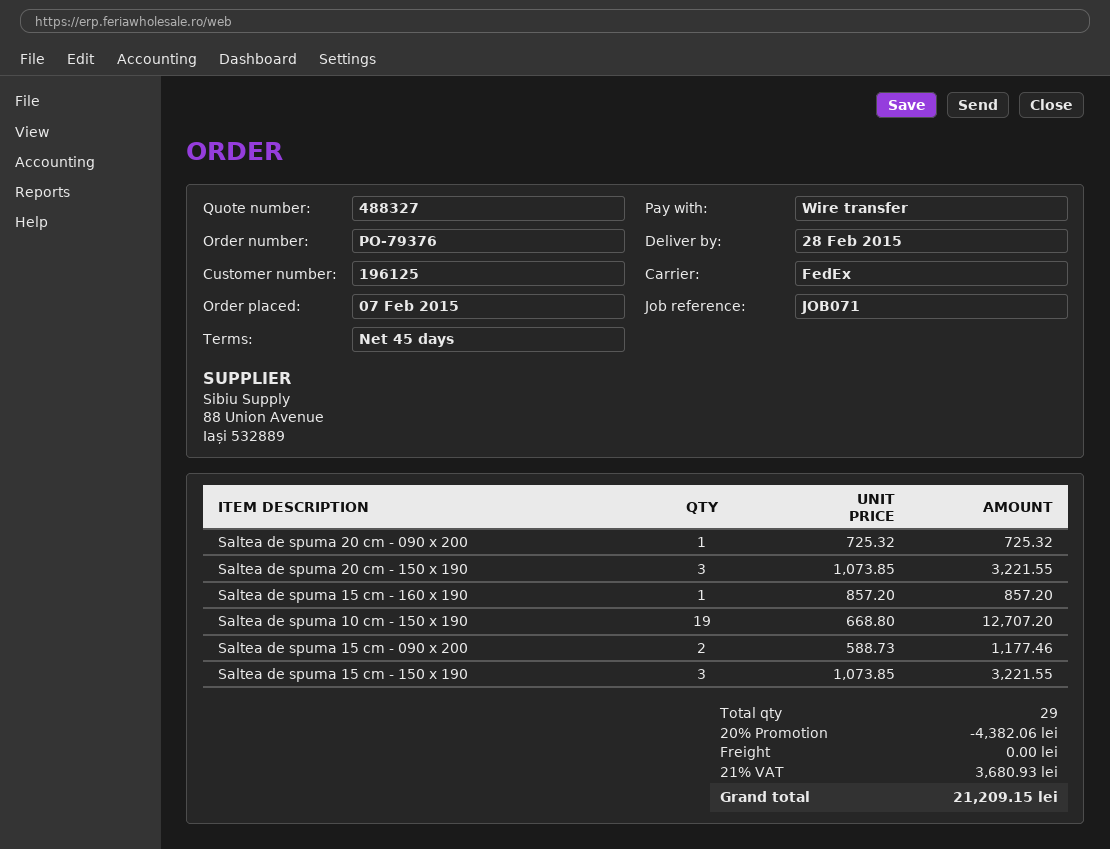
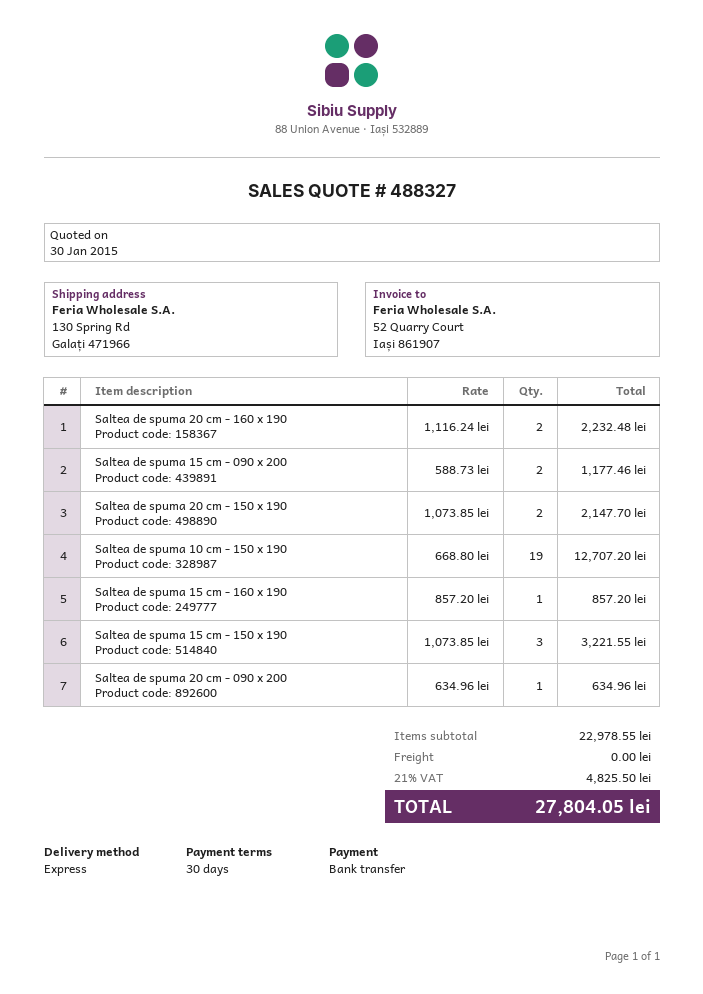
payment terms: 45 days -> 30 days
shipping method: FedEx -> express
Saltea de spuma 20 cm - 090 x 200: 1 x 725.32 = 725.32 -> 1 x 634.96 = 634.96
Saltea de spuma 20 cm - 150 x 190: 3 x 1073.85 = 3221.55 -> 2 x 1073.85 = 2147.70
Saltea de spuma 20 cm - 160 x 190: none -> 2 x 1116.24 = 2232.48
discount: 20% = 4382.06 -> none
tax: 21% = 3680.93 -> 21% = 4825.50
total: 21209.15 -> 27804.05

